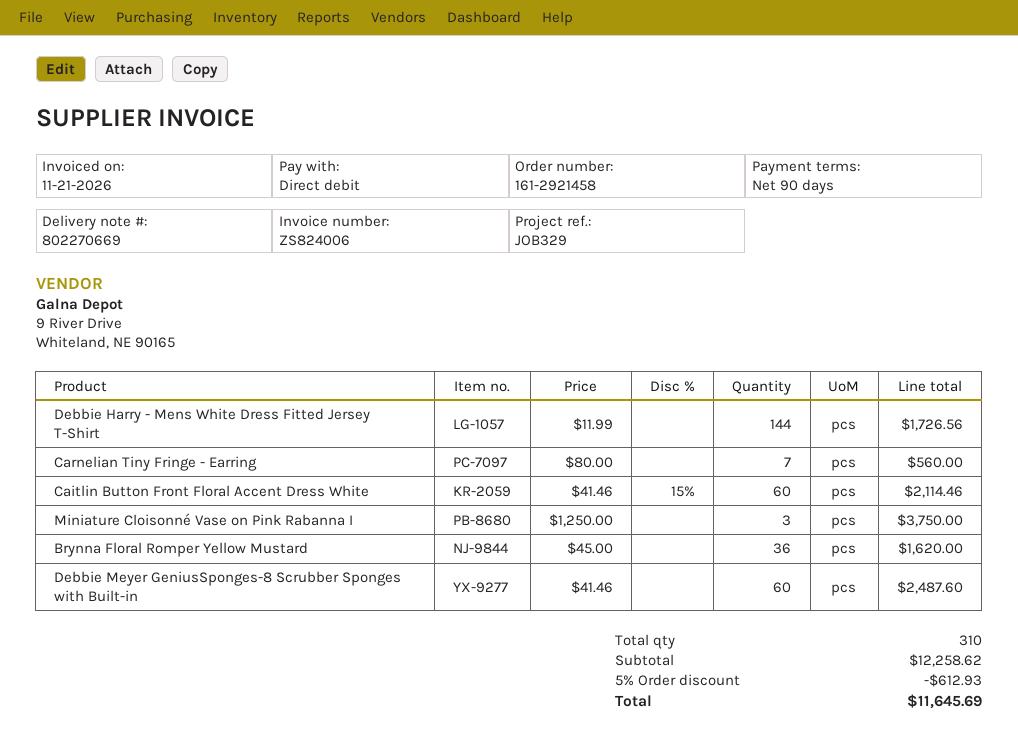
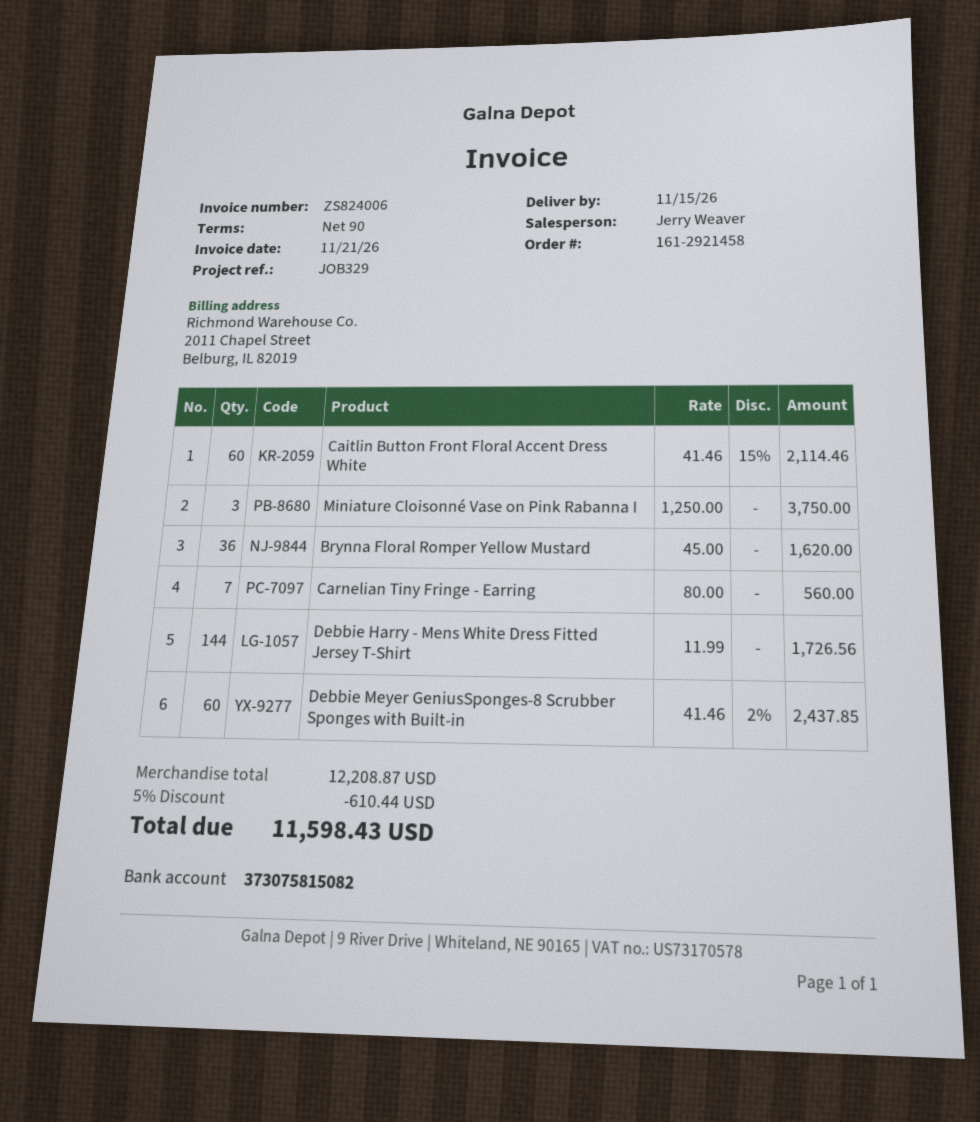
Debbie Meyer GeniusSponges-8 Scrubber Sponges with Built-in: 60 x 41.46 = 2487.60 -> 60 x 41.46 - 2% = 2437.85
subtotal: 12258.62 -> 12208.87
discount: 5% = 612.93 -> 5% = 610.44
total: 11645.69 -> 11598.43

